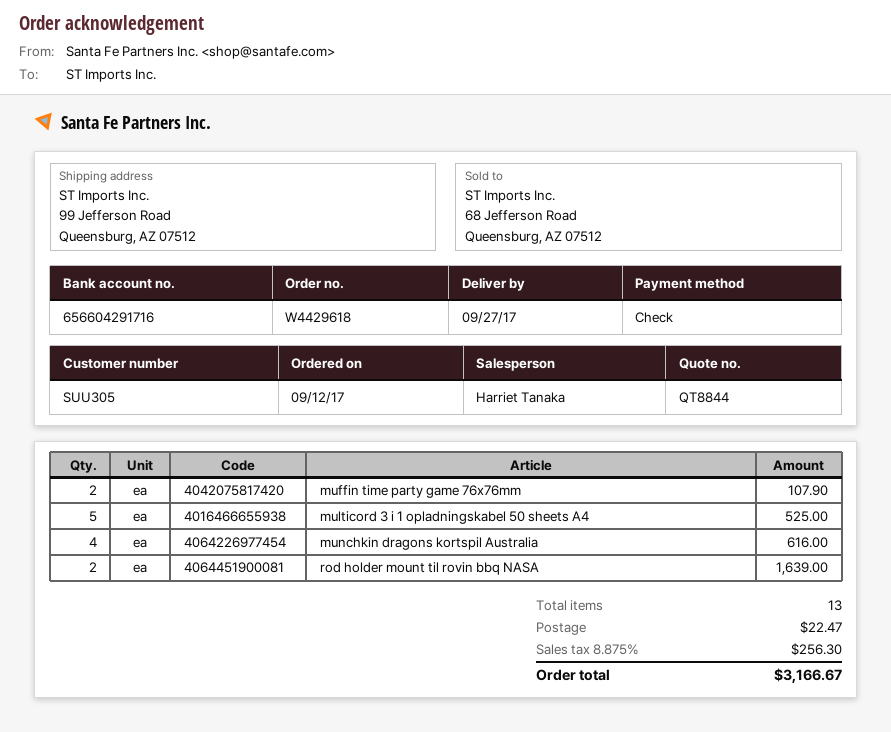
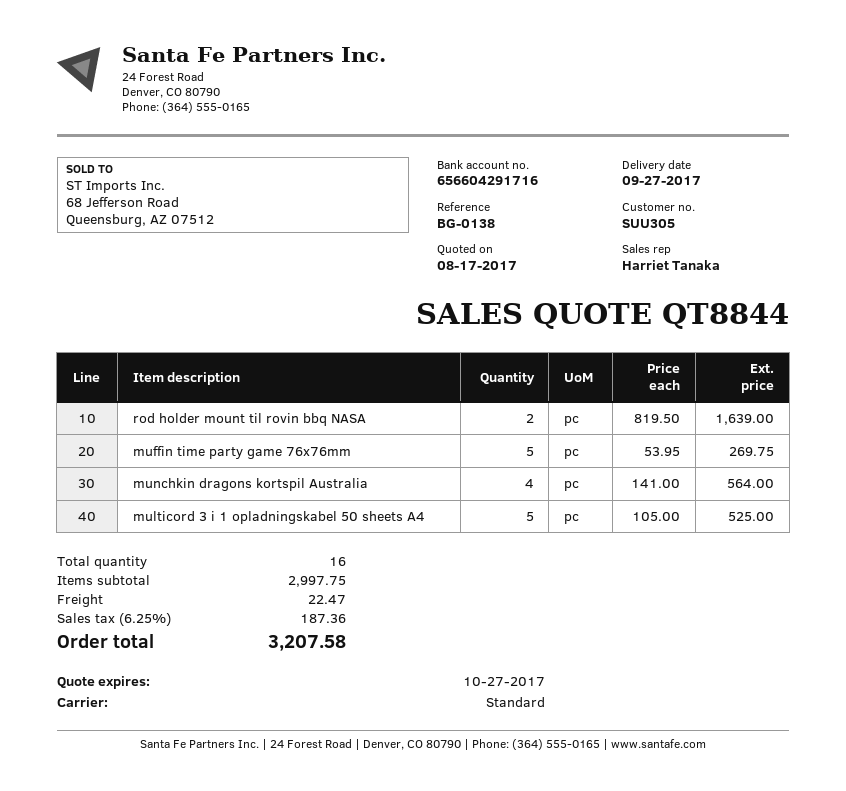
muffin time party game 76x76mm: 2 for 107.90 -> 5 for 269.75
munchkin dragons kortspil Australia: 4 for 616.00 -> 4 for 564.00
total quantity: 13 -> 16
tax: 8.875% = 256.30 -> 6.25% = 187.36
total: 3166.67 -> 3207.58

